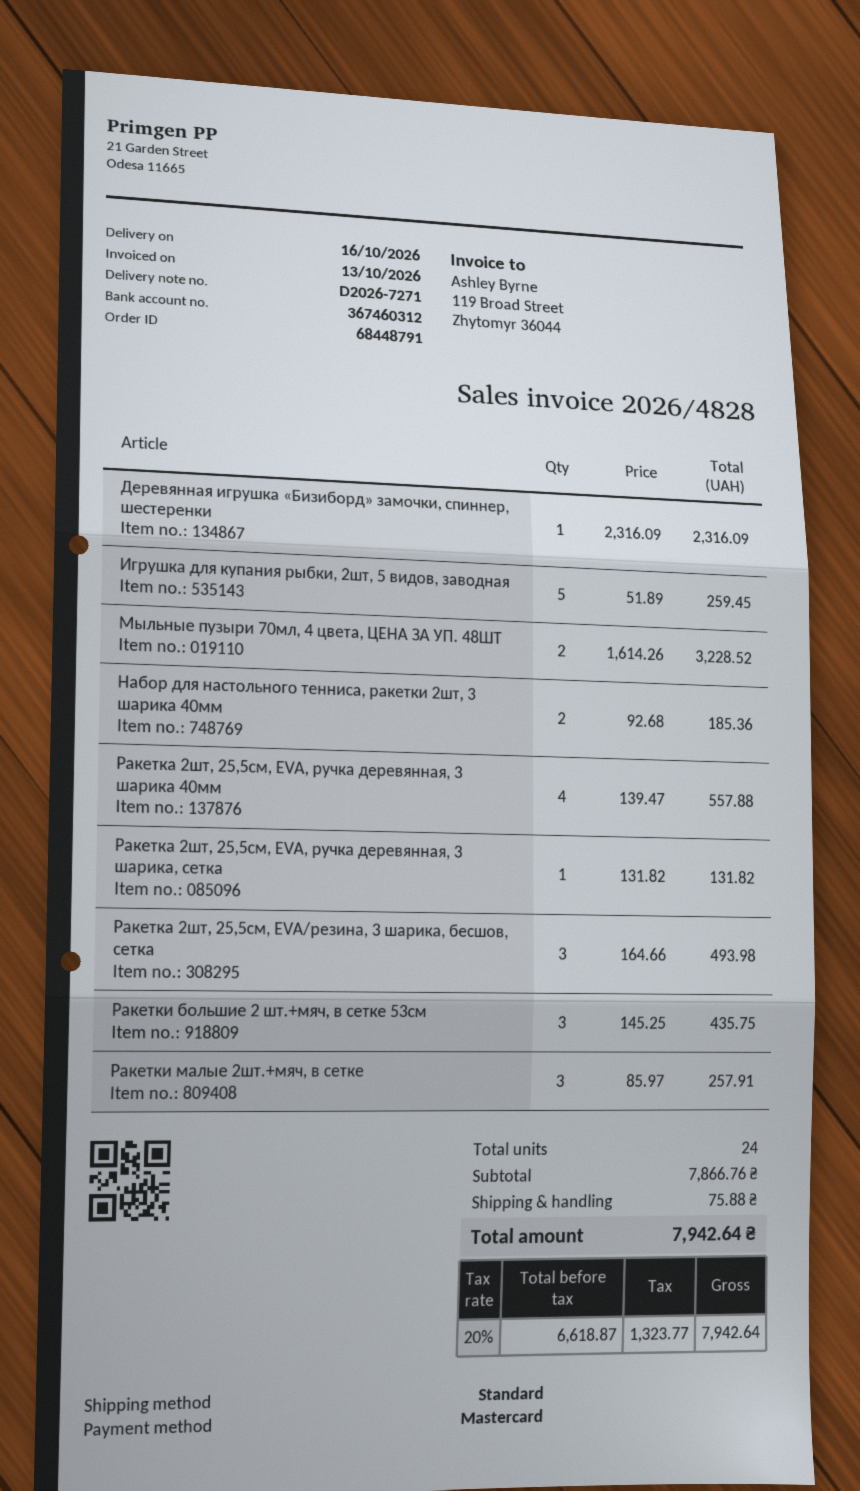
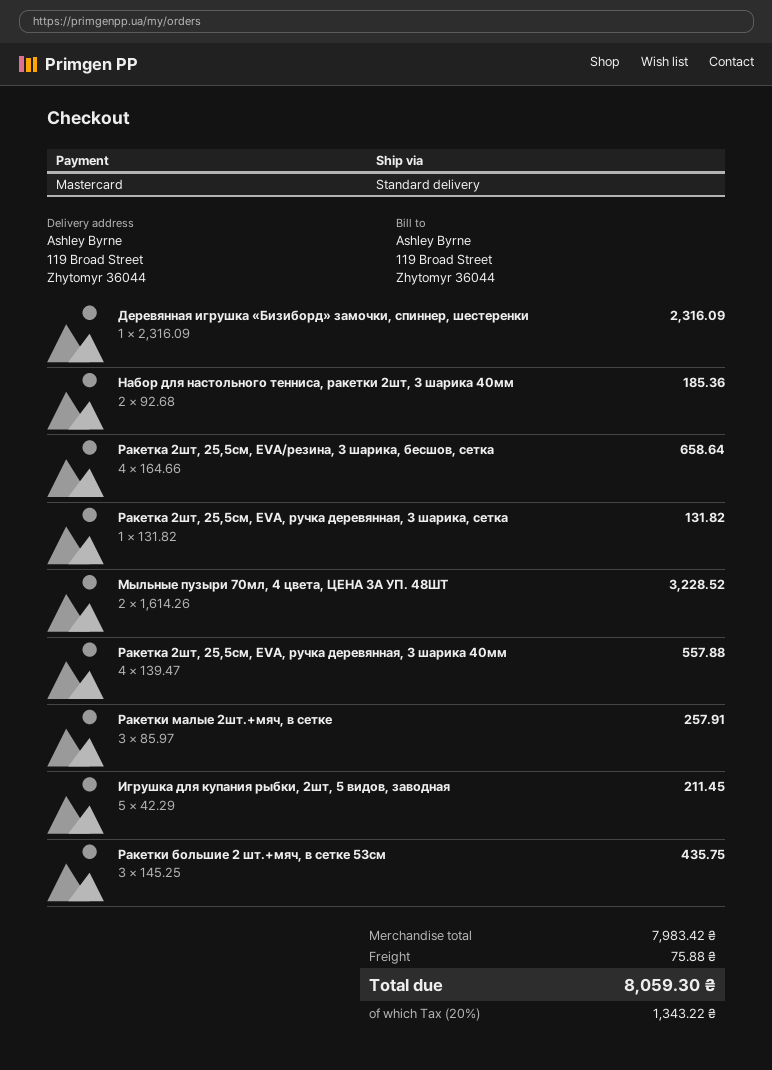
Игрушка для купания рыбки, 2шт, 5 видов, заводная: 5 x 51.89 = 259.45 -> 5 x 42.29 = 211.45
Ракетка 2шт, 25,5см, EVA/резина, 3 шарика, бесшов, сетка: 3 x 164.66 = 493.98 -> 4 x 164.66 = 658.64
subtotal: 7866.76 -> 7983.42
tax: 20% = 1323.77 -> 20% = 1343.22
total: 7942.64 -> 8059.30

